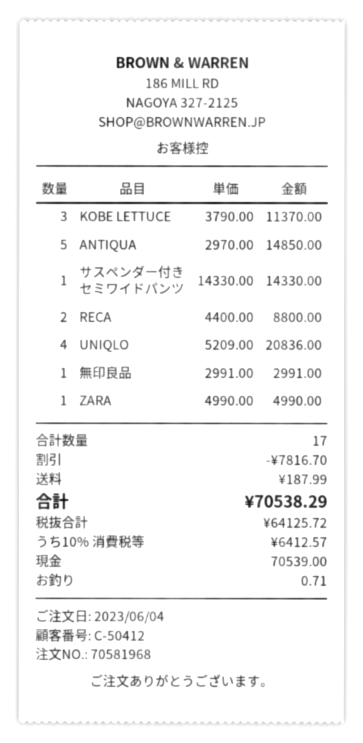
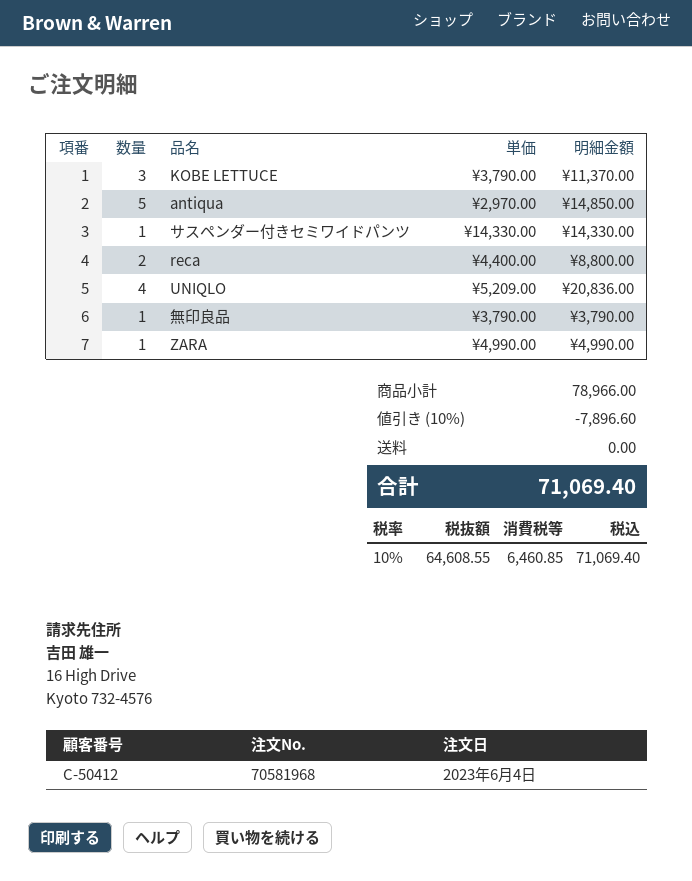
無印良品: 1 x 2991.00 = 2991.00 -> 1 x 3790.00 = 3790.00
discount: 7816.70 -> 7896.60
shipping: 187.99 -> 0.00
net: 64125.72 -> 64608.55
tax: 10% = 6412.57 -> 10% = 6460.85
total: 70538.29 -> 71069.40

